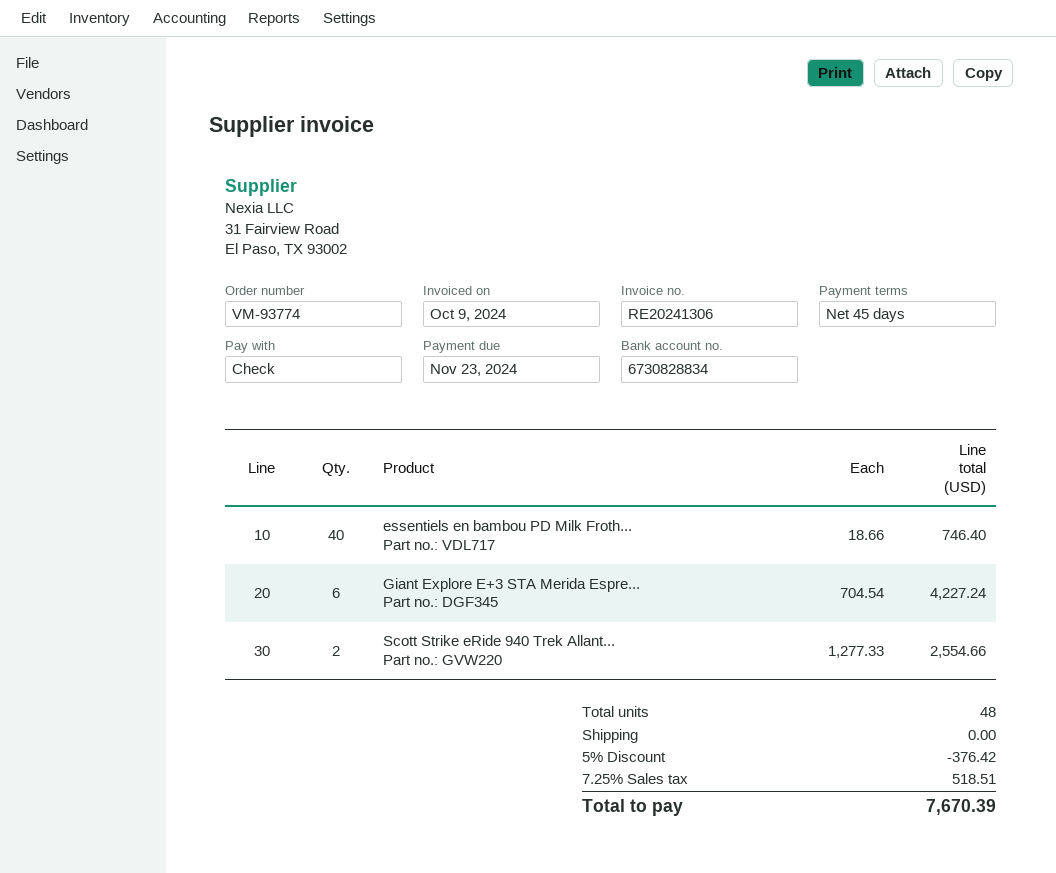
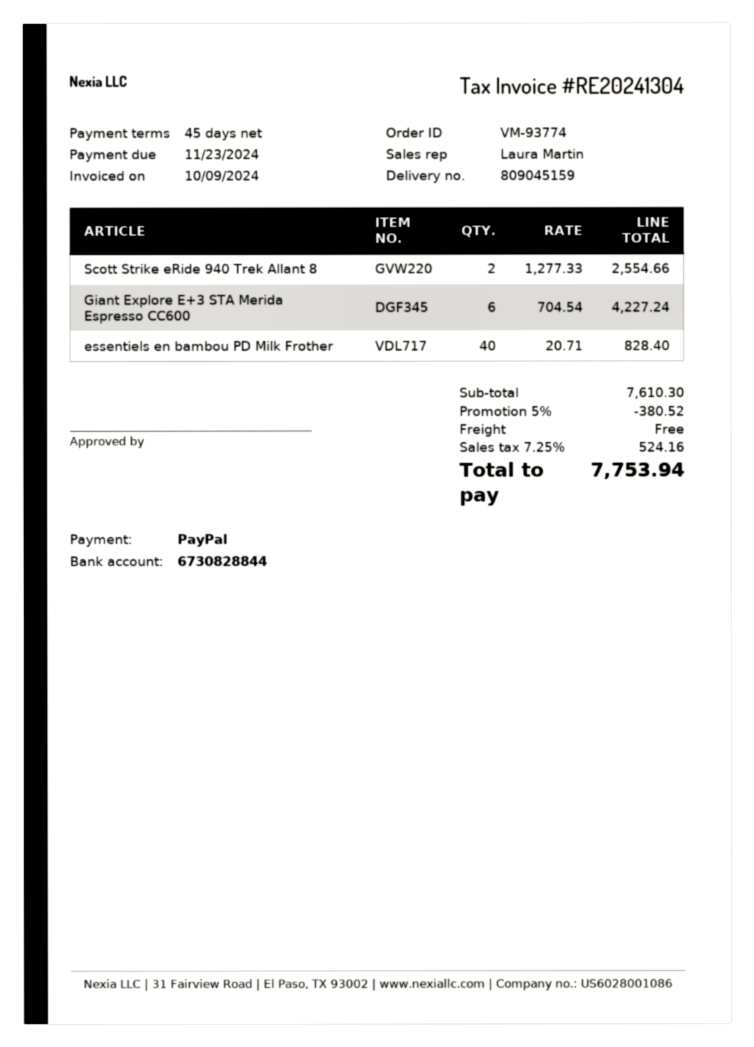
invoice number: RE20241306 -> RE20241304
payment method: cheque -> PayPal
bank account: 6730828834 -> 6730828844
essentiels en bambou PD Milk Froth...: 40 x 18.66 = 746.40 -> 40 x 20.71 = 828.40
discount: 5% = 376.42 -> 5% = 380.52
tax: 7.25% = 518.51 -> 7.25% = 524.16
total: 7670.39 -> 7753.94

